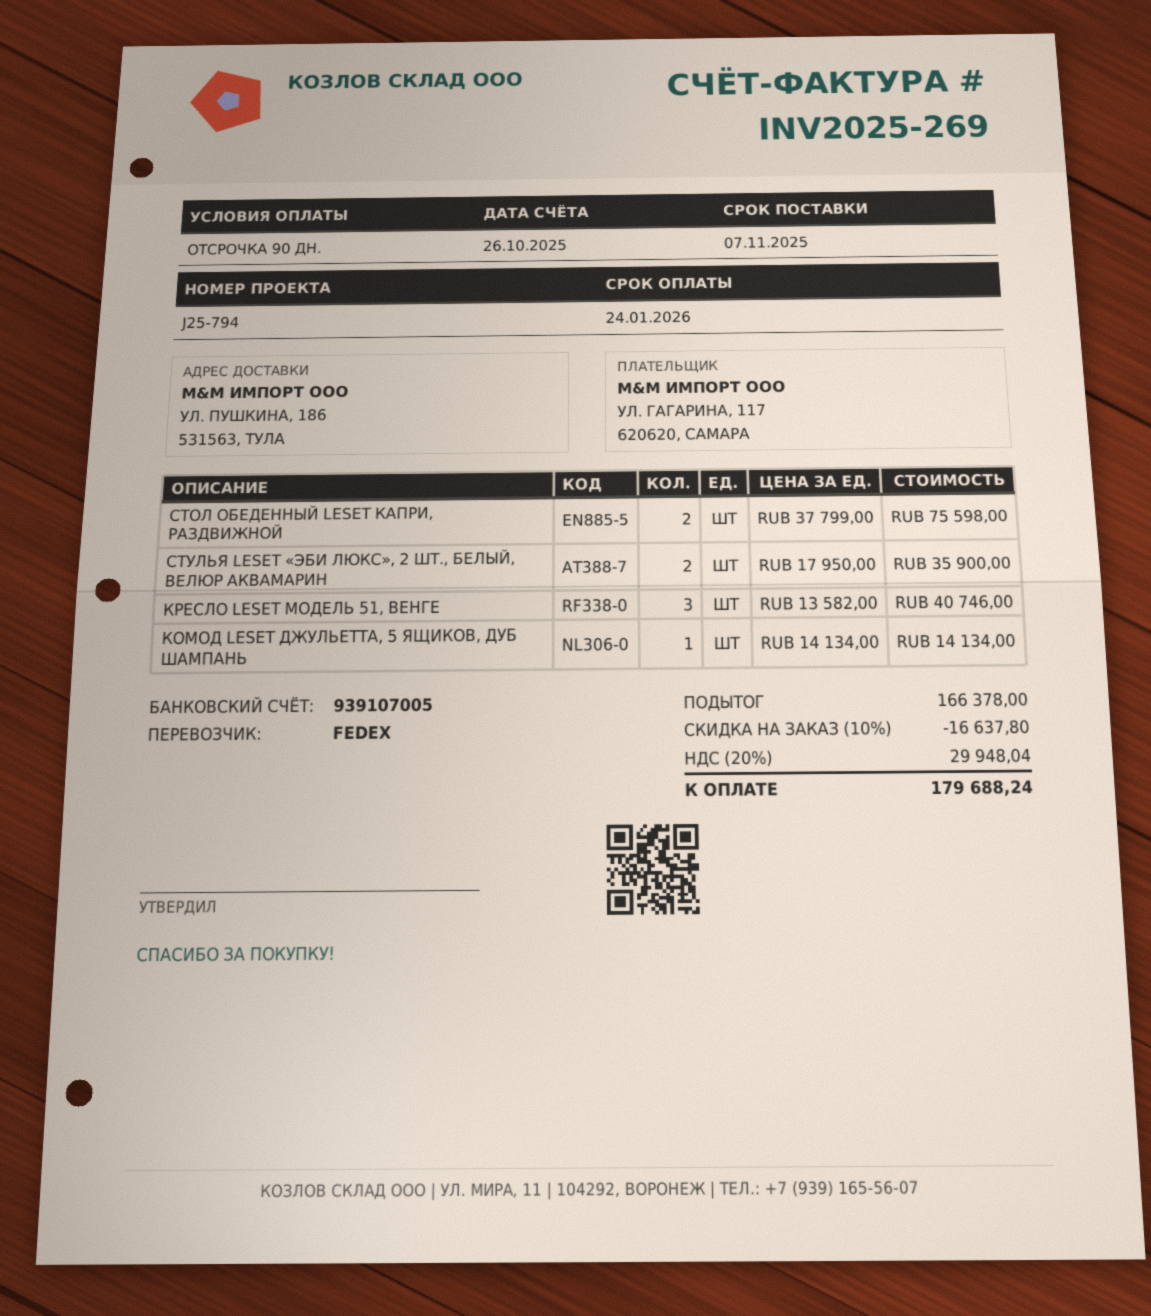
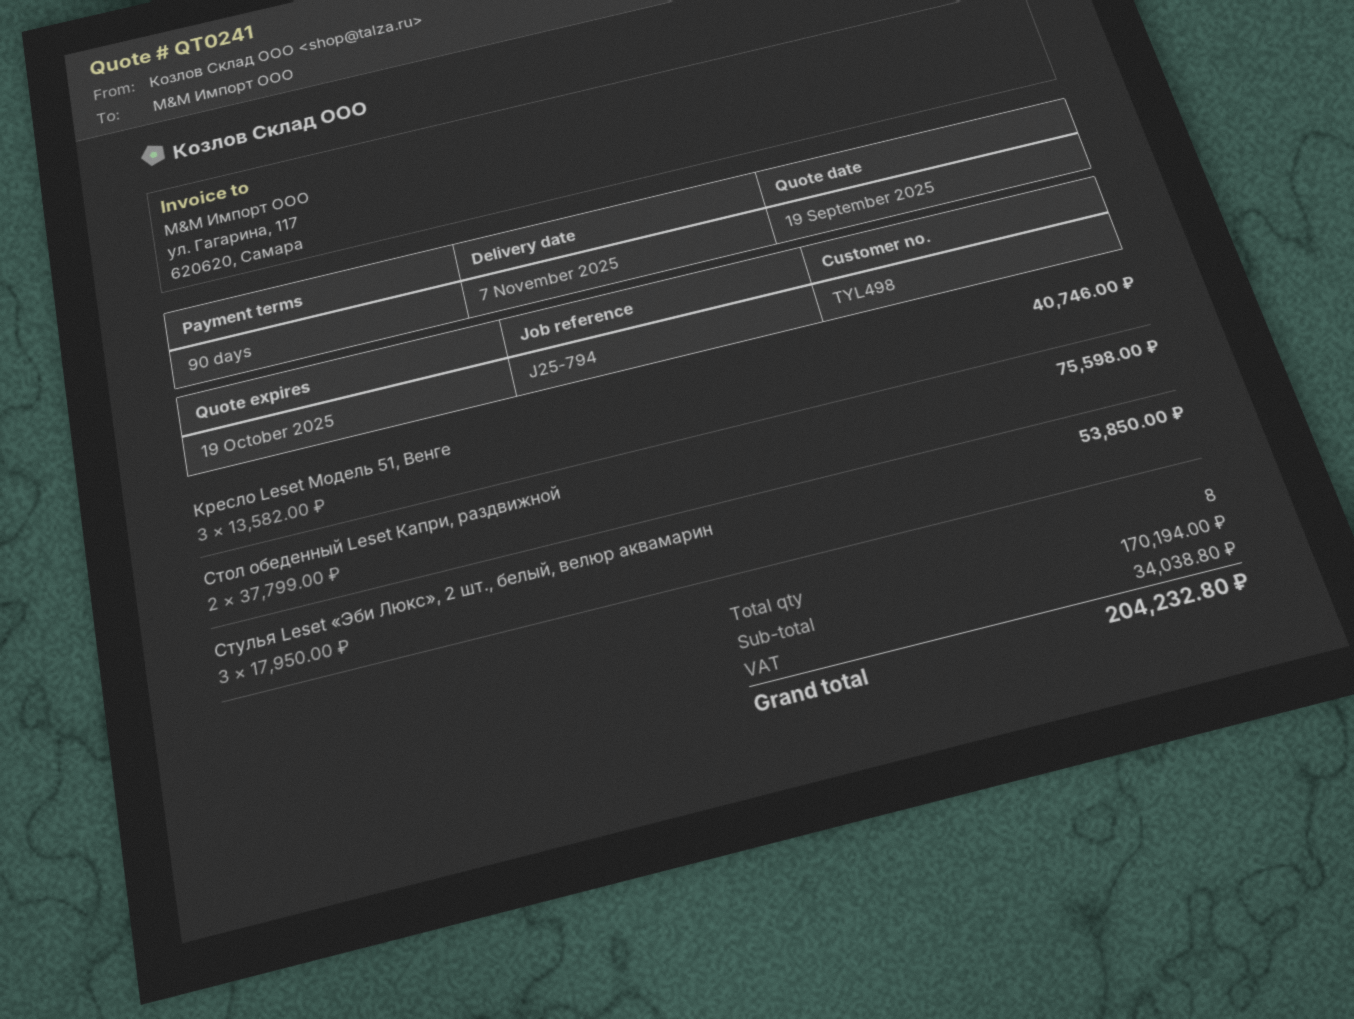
СТУЛЬЯ LESET «ЭБИ ЛЮКС», 2 ШТ., БЕЛЫЙ, ВЕЛЮР АКВАМАРИН: 2 x 17950.00 = 35900.00 -> 3 x 17950.00 = 53850.00
КОМОД LESET ДЖУЛЬЕТТА, 5 ЯЩИКОВ, ДУБ ШАМПАНЬ: 1 x 14134.00 = 14134.00 -> none
subtotal: 166378.00 -> 170194.00
discount: 10% = 16637.80 -> none
tax: 29948.04 -> 34038.80
total: 179688.24 -> 204232.80

